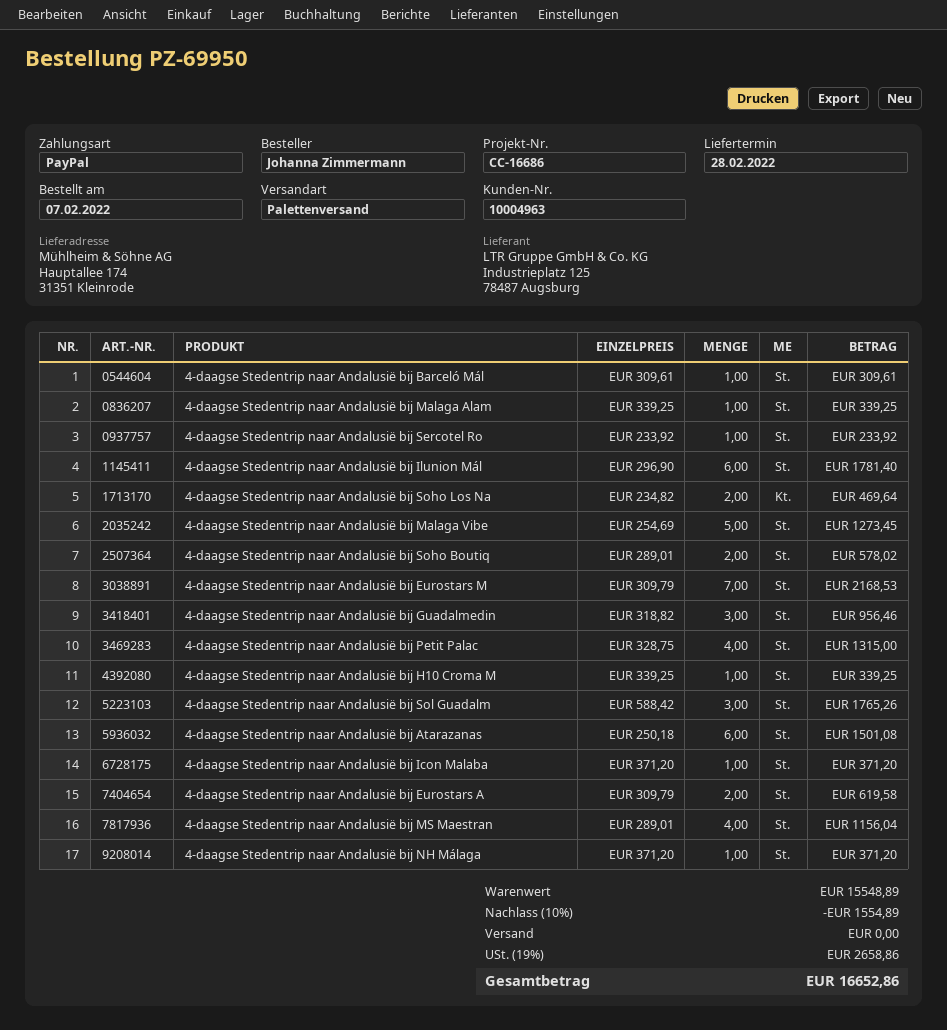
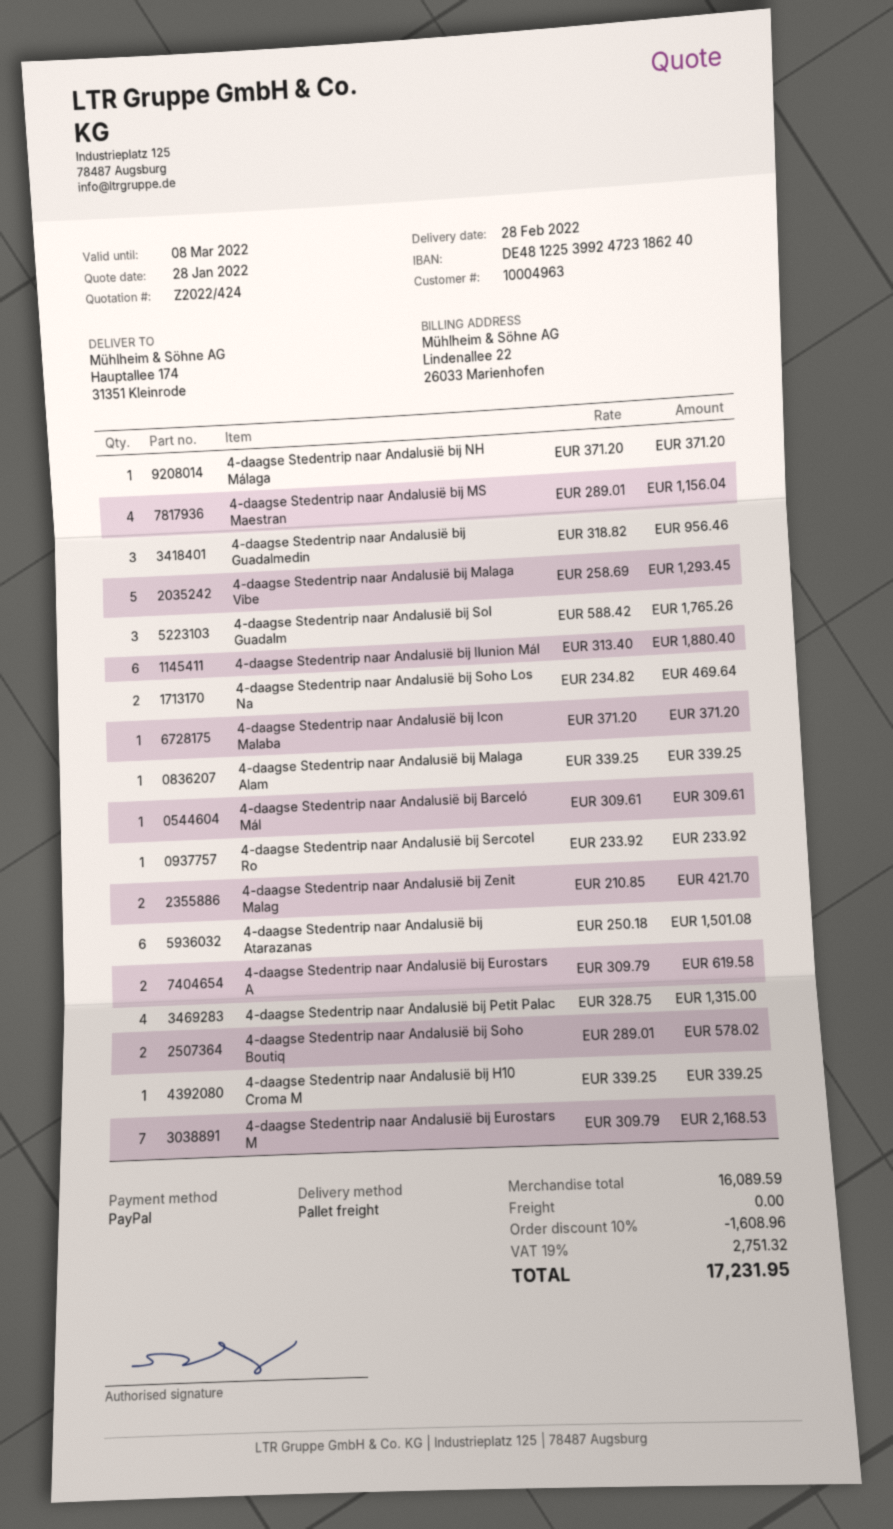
4-daagse Stedentrip naar Andalusië bij Ilunion Mál: 6 x 296.90 = 1781.40 -> 6 x 313.40 = 1880.40
4-daagse Stedentrip naar Andalusië bij Malaga Vibe: 5 x 254.69 = 1273.45 -> 5 x 258.69 = 1293.45
4-daagse Stedentrip naar Andalusië bij Zenit Malag: none -> 2 x 210.85 = 421.70
subtotal: 15548.89 -> 16089.59
discount: 10% = 1554.89 -> 10% = 1608.96
tax: 19% = 2658.86 -> 19% = 2751.32
total: 16652.86 -> 17231.95

